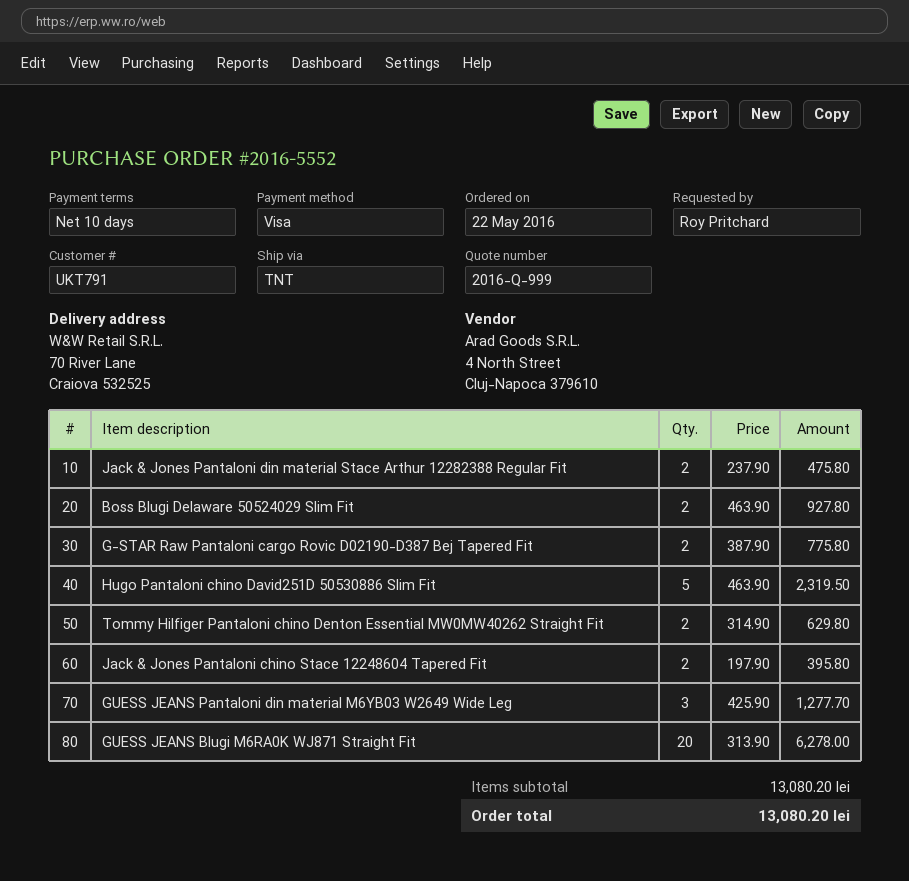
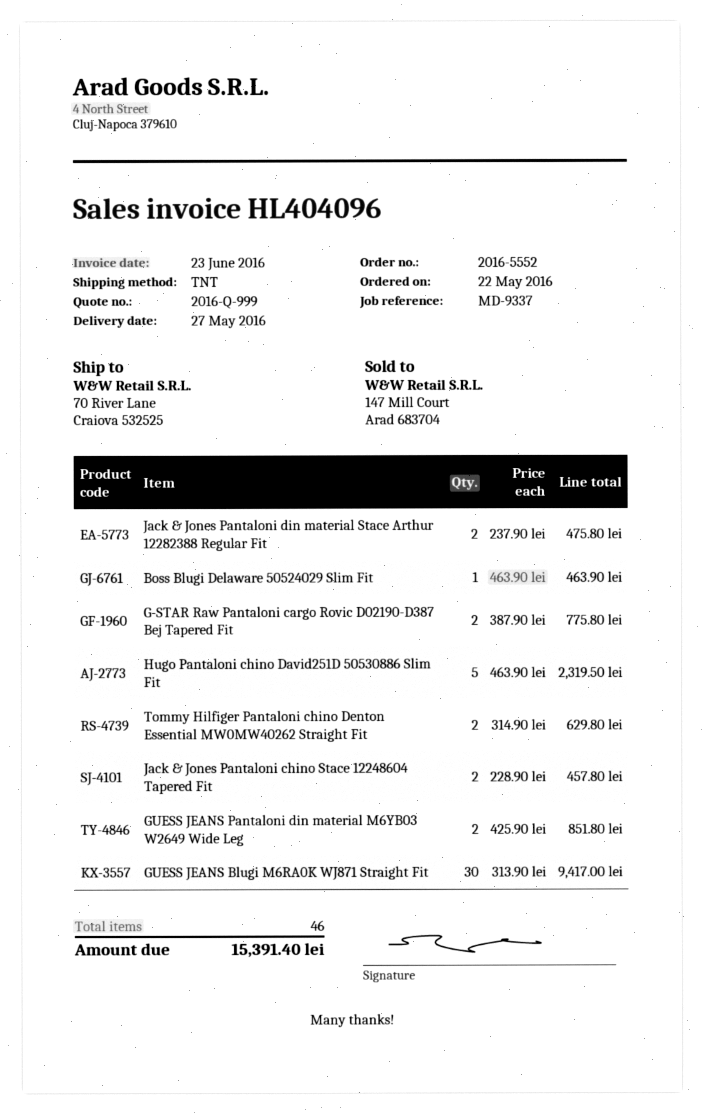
Boss Blugi Delaware 50524029 Slim Fit: 2 x 463.90 = 927.80 -> 1 x 463.90 = 463.90
Jack & Jones Pantaloni chino Stace 12248604 Tapered Fit: 2 x 197.90 = 395.80 -> 2 x 228.90 = 457.80
GUESS JEANS Pantaloni din material M6YB03 W2649 Wide Leg: 3 x 425.90 = 1277.70 -> 2 x 425.90 = 851.80
GUESS JEANS Blugi M6RA0K WJ871 Straight Fit: 20 x 313.90 = 6278.00 -> 30 x 313.90 = 9417.00
total: 13080.20 -> 15391.40

